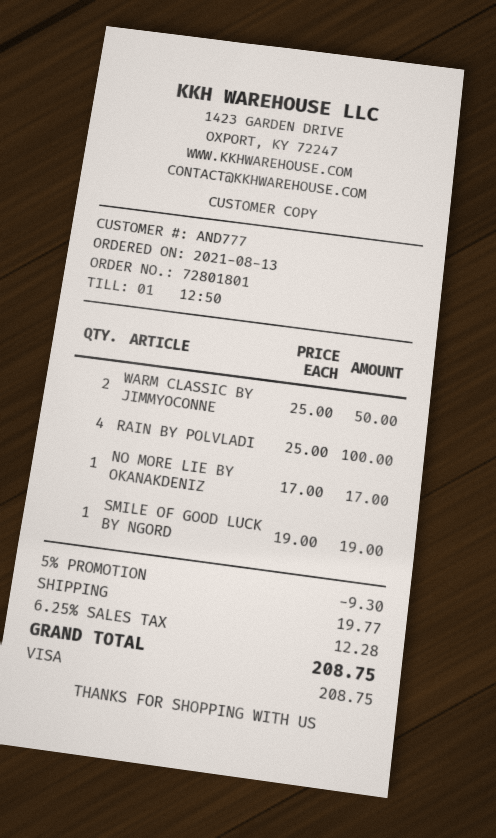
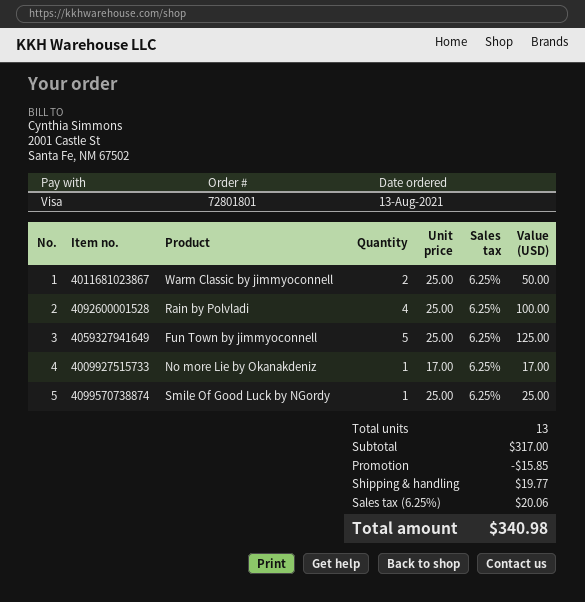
SMILE OF GOOD LUCK BY NGORD: 1 x 19.00 = 19.00 -> 1 x 25.00 = 25.00
Fun Town by jimmyoconnell: none -> 5 x 25.00 = 125.00
discount: 9.30 -> 15.85
tax: 6.25% = 12.28 -> 6.25% = 20.06
total: 208.75 -> 340.98

